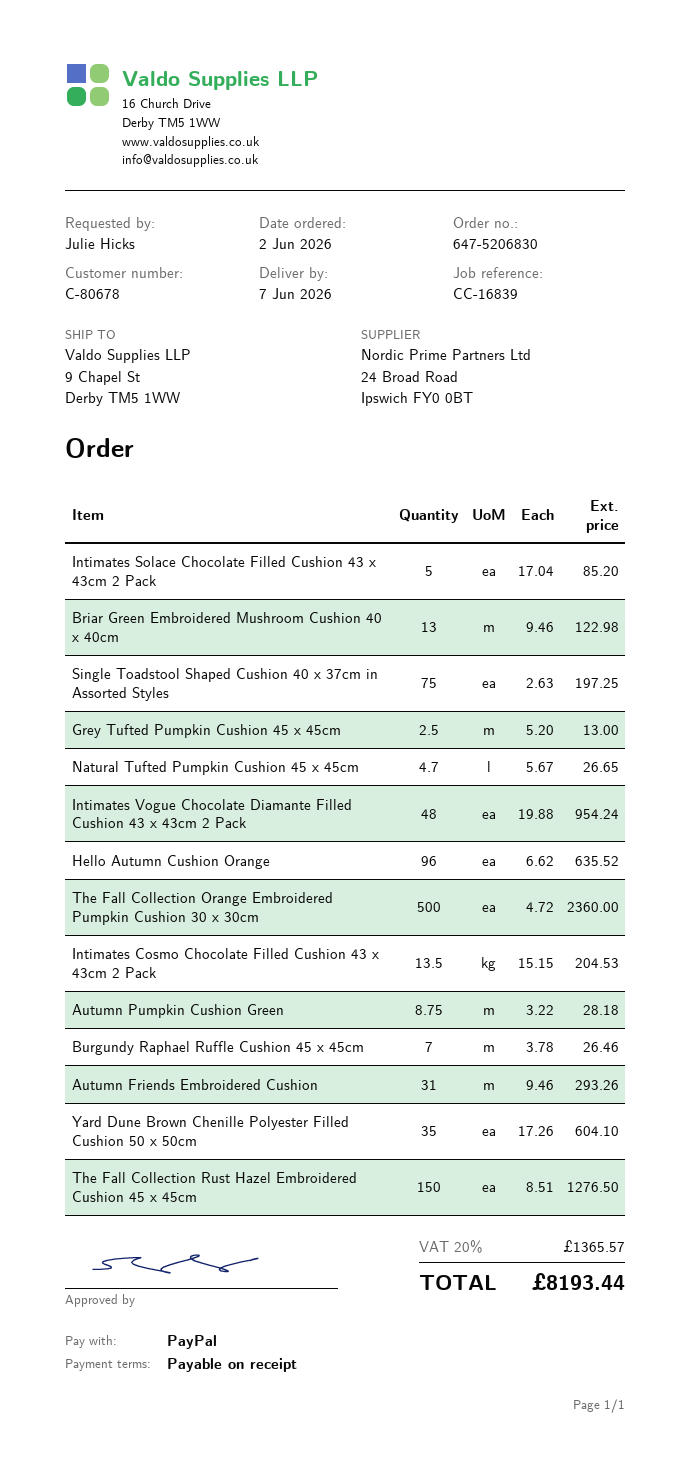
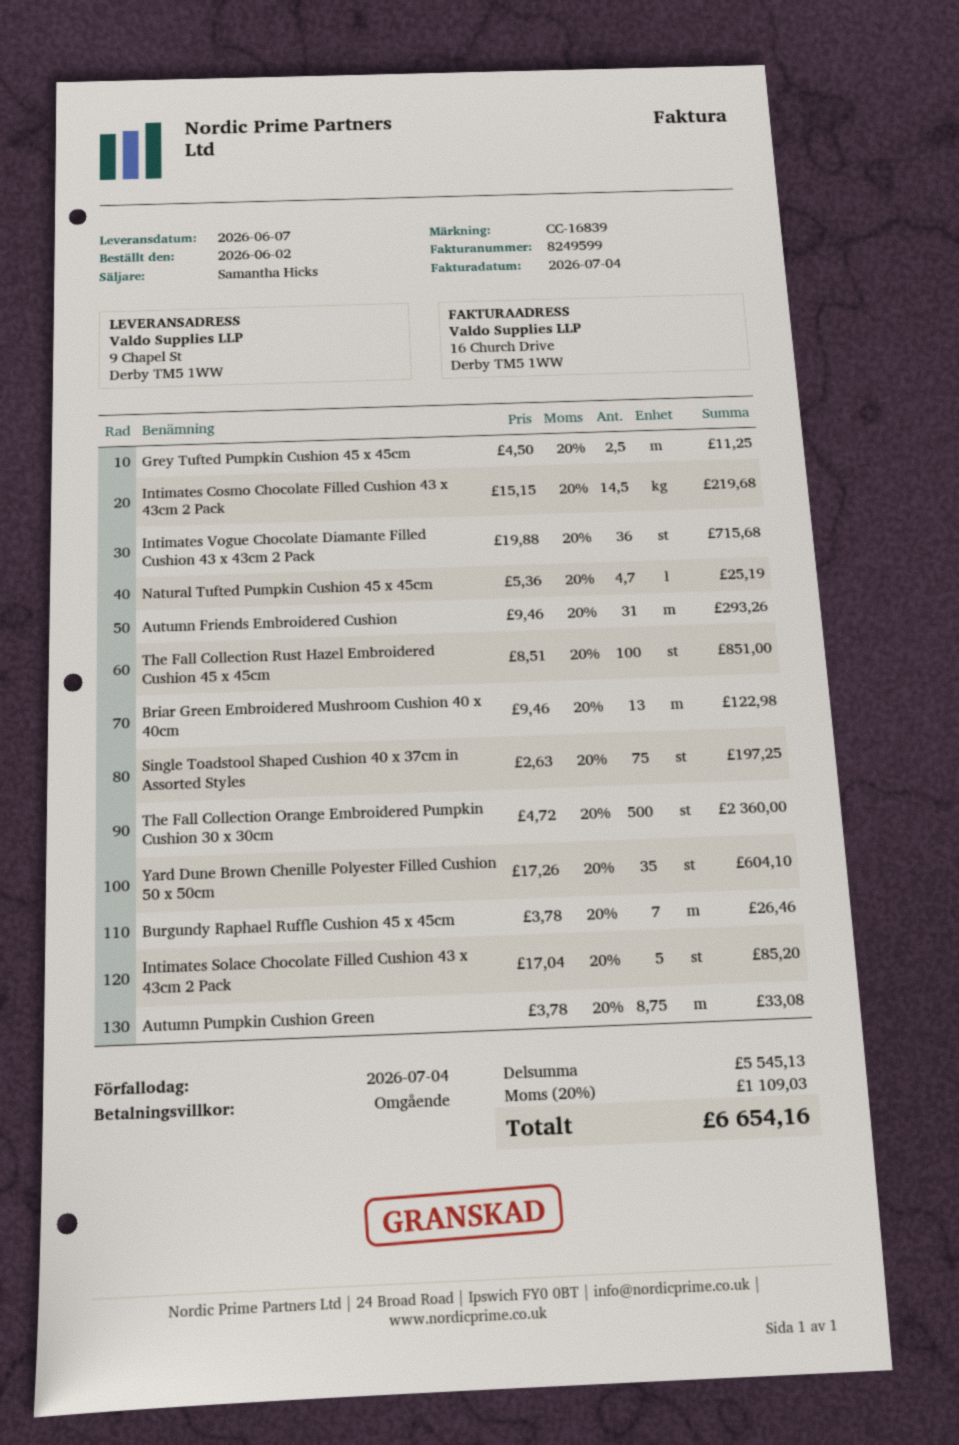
Grey Tufted Pumpkin Cushion 45 x 45cm: 2.5 x 5.20 = 13.00 -> 2.5 x 4.50 = 11.25
Natural Tufted Pumpkin Cushion 45 x 45cm: 4.7 x 5.67 = 26.65 -> 4.7 x 5.36 = 25.19
Intimates Vogue Chocolate Diamante Filled Cushion 43 x 43cm 2 Pack: 48 x 19.88 = 954.24 -> 36 x 19.88 = 715.68
Hello Autumn Cushion Orange: 96 x 6.62 = 635.52 -> none
Intimates Cosmo Chocolate Filled Cushion 43 x 43cm 2 Pack: 13.5 x 15.15 = 204.53 -> 14.5 x 15.15 = 219.68
Autumn Pumpkin Cushion Green: 8.75 x 3.22 = 28.18 -> 8.75 x 3.78 = 33.08
The Fall Collection Rust Hazel Embroidered Cushion 45 x 45cm: 150 x 8.51 = 1276.50 -> 100 x 8.51 = 851.00
tax: 20% = 1365.57 -> 20% = 1109.03
total: 8193.44 -> 6654.16

